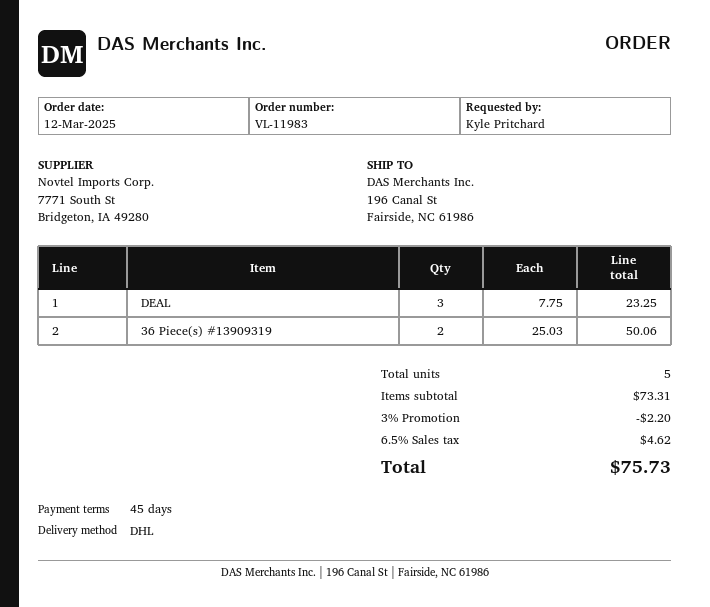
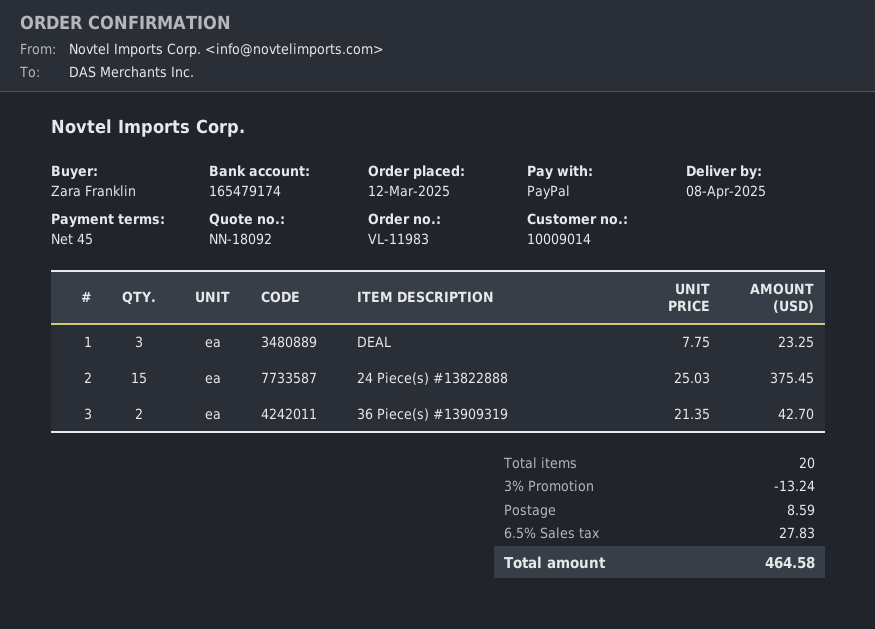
ordered by: Kyle Pritchard -> Zara Franklin
36 Piece(s) #13909319: 2 x 25.03 = 50.06 -> 2 x 21.35 = 42.70
24 Piece(s) #13822888: none -> 15 x 25.03 = 375.45
total quantity: 5 -> 20
discount: 3% = 2.20 -> 3% = 13.24
shipping: none -> 8.59
tax: 6.5% = 4.62 -> 6.5% = 27.83
total: 75.73 -> 464.58

